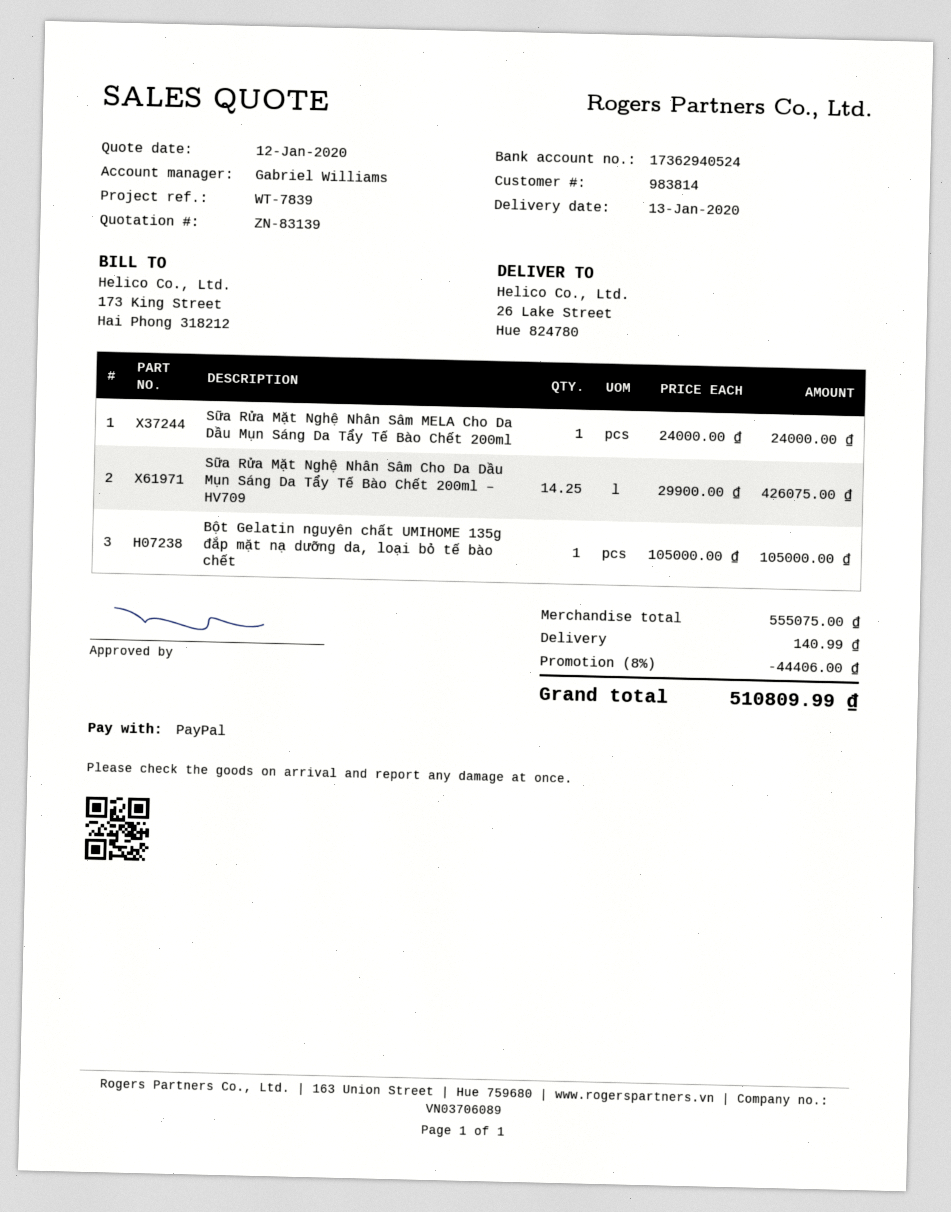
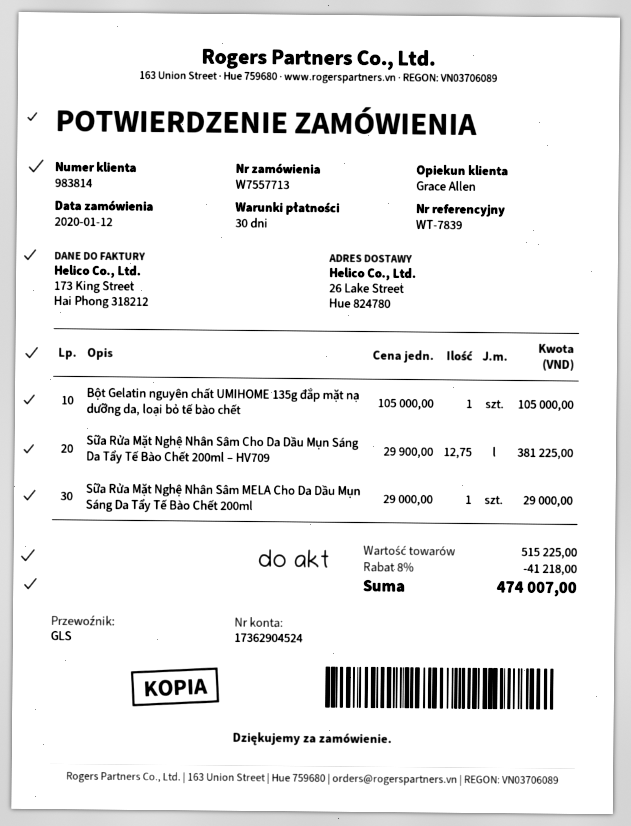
sales rep: Gabriel Williams -> Grace Allen
bank account: 17362940524 -> 17362904524
Sữa Rửa Mặt Nghệ Nhân Sâm MELA Cho Da Dầu Mụn Sáng Da Tẩy Tế Bào Chết 200ml: 1 x 24000.00 = 24000.00 -> 1 x 29000.00 = 29000.00
Sữa Rửa Mặt Nghệ Nhân Sâm Cho Da Dầu Mụn Sáng Da Tẩy Tế Bào Chết 200ml – HV709: 14.25 x 29900.00 = 426075.00 -> 12.75 x 29900.00 = 381225.00
subtotal: 555075.00 -> 515225.00
discount: 8% = 44406.00 -> 8% = 41218.00
shipping: 140.99 -> none
total: 510809.99 -> 474007.00

